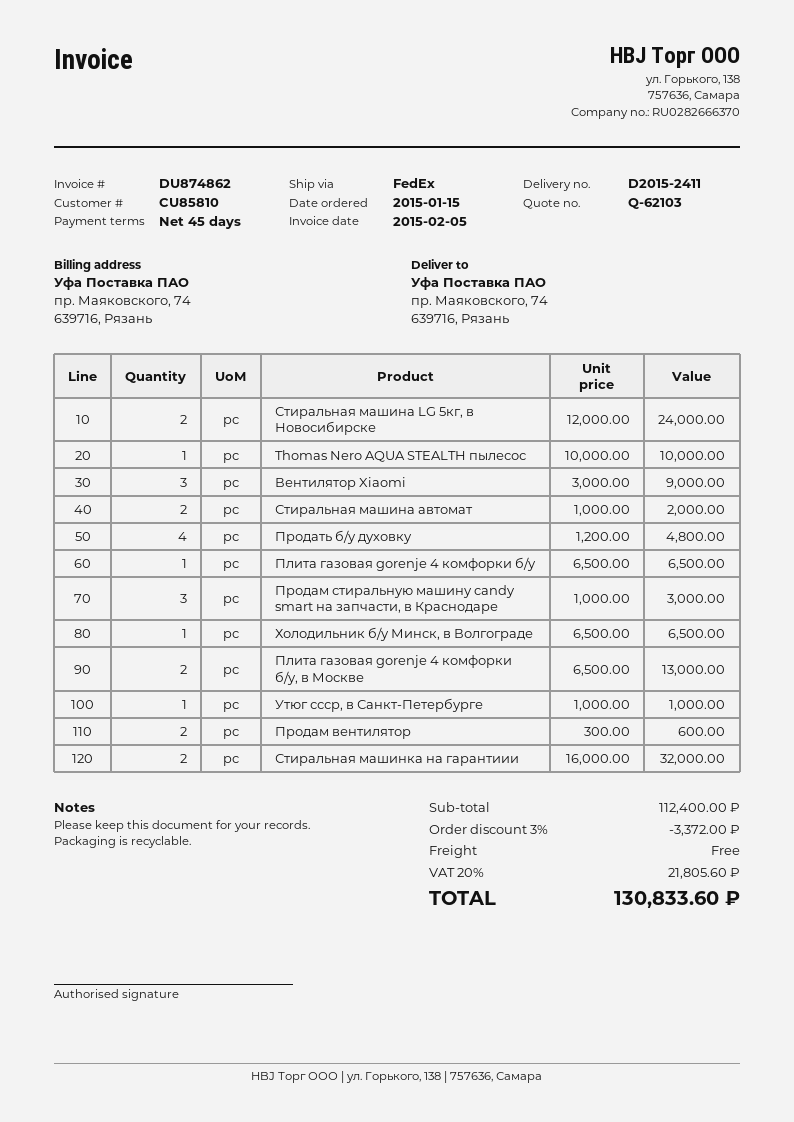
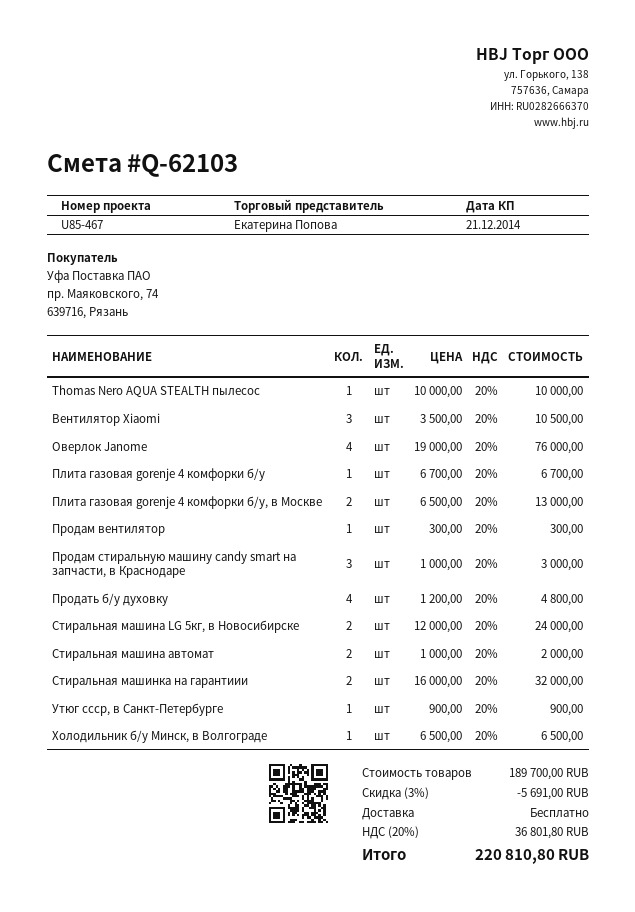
Вентилятор Xiaomi: 3 x 3000.00 = 9000.00 -> 3 x 3500.00 = 10500.00
Плита газовая gorenje 4 комфорки б/у: 1 x 6500.00 = 6500.00 -> 1 x 6700.00 = 6700.00
Утюг ссср, в Санкт-Петербурге: 1 x 1000.00 = 1000.00 -> 1 x 900.00 = 900.00
Продам вентилятор: 2 x 300.00 = 600.00 -> 1 x 300.00 = 300.00
Оверлок Janome: none -> 4 x 19000.00 = 76000.00
subtotal: 112400.00 -> 189700.00
discount: 3% = 3372.00 -> 3% = 5691.00
tax: 20% = 21805.60 -> 20% = 36801.80
total: 130833.60 -> 220810.80

